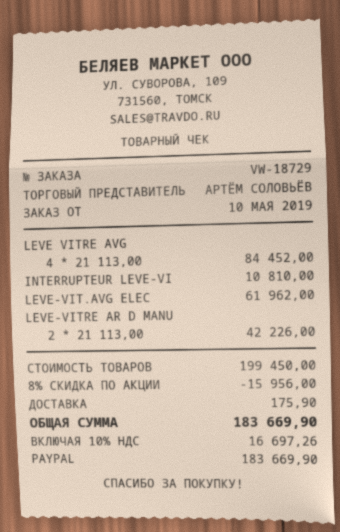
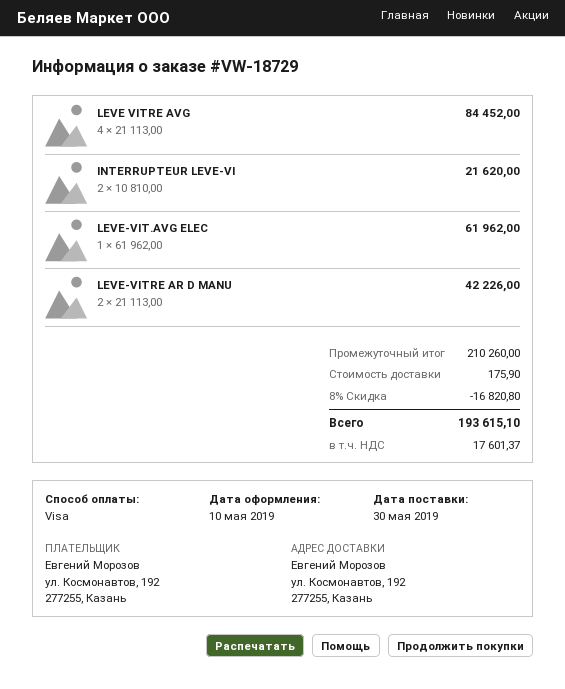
payment method: PayPal -> Visa
INTERRUPTEUR LEVE-VI: 1 x 10810.00 = 10810.00 -> 2 x 10810.00 = 21620.00
subtotal: 199450.00 -> 210260.00
discount: 8% = 15956.00 -> 8% = 16820.80
tax: 16697.26 -> 17601.37
total: 183669.90 -> 193615.10

